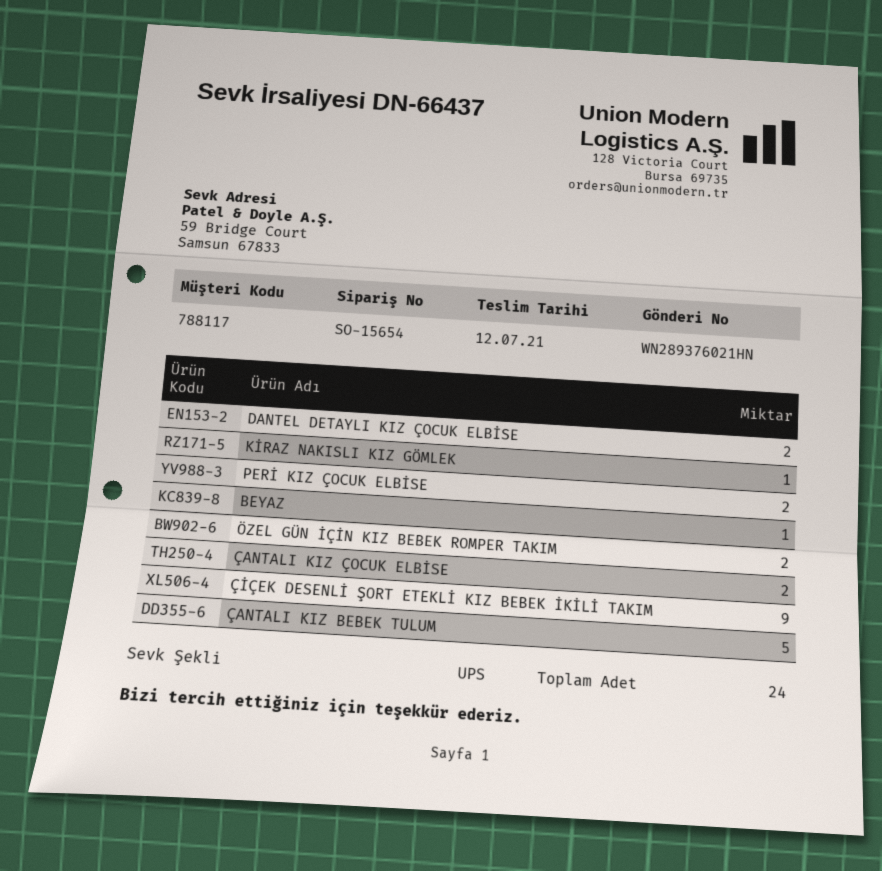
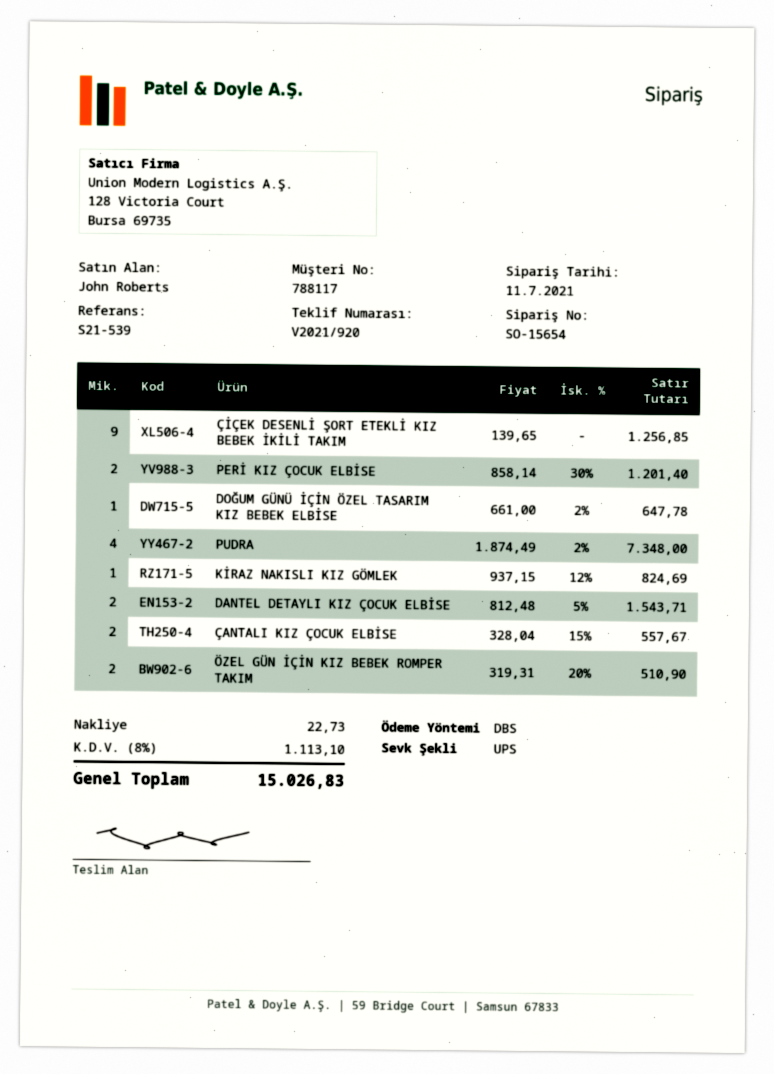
BEYAZ: 1 -> none
ÇANTALI KIZ BEBEK TULUM: 5 -> none
DOĞUM GÜNÜ İÇİN ÖZEL TASARIM KIZ BEBEK ELBİSE: none -> 1
PUDRA: none -> 4

